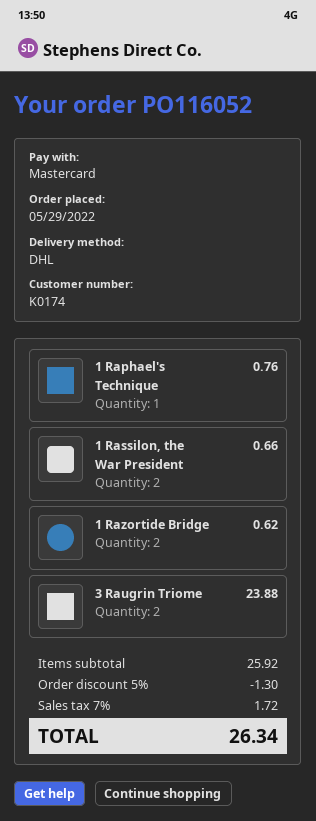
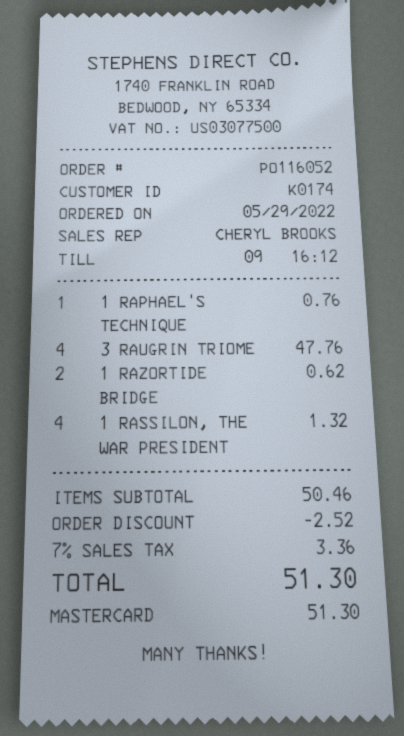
1 Rassilon, the War President: 2 for 0.66 -> 4 for 1.32
3 Raugrin Triome: 2 for 23.88 -> 4 for 47.76
subtotal: 25.92 -> 50.46
discount: 1.30 -> 2.52
tax: 7% = 1.72 -> 7% = 3.36
total: 26.34 -> 51.30

